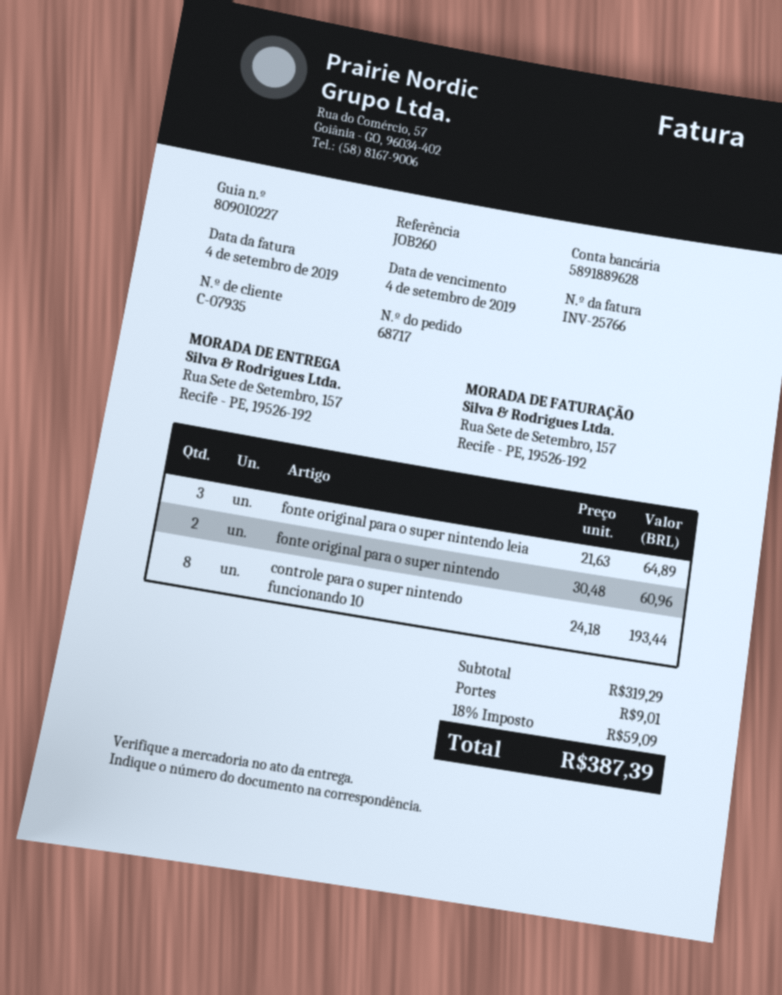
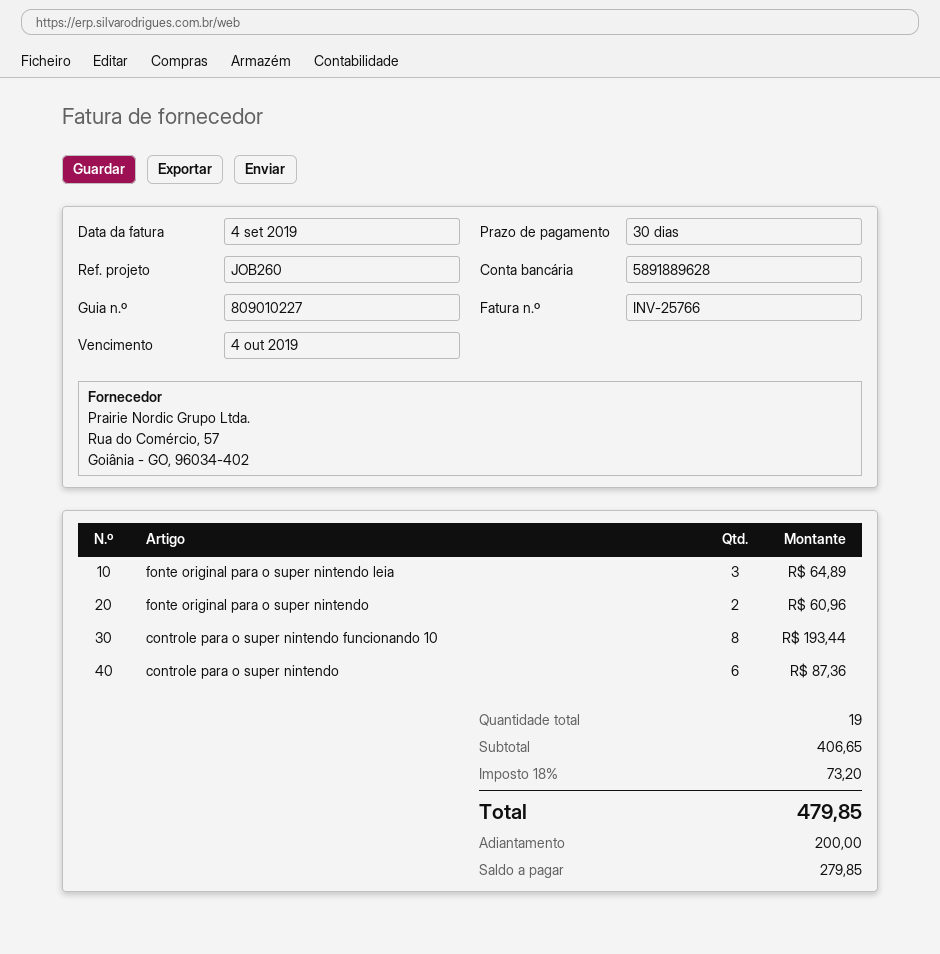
due date: 2019-09-04 -> 2019-10-04
controle para o super nintendo: none -> 6 for 87.36
subtotal: 319.29 -> 406.65
shipping: 9.01 -> none
tax: 18% = 59.09 -> 18% = 73.20
total: 387.39 -> 479.85

